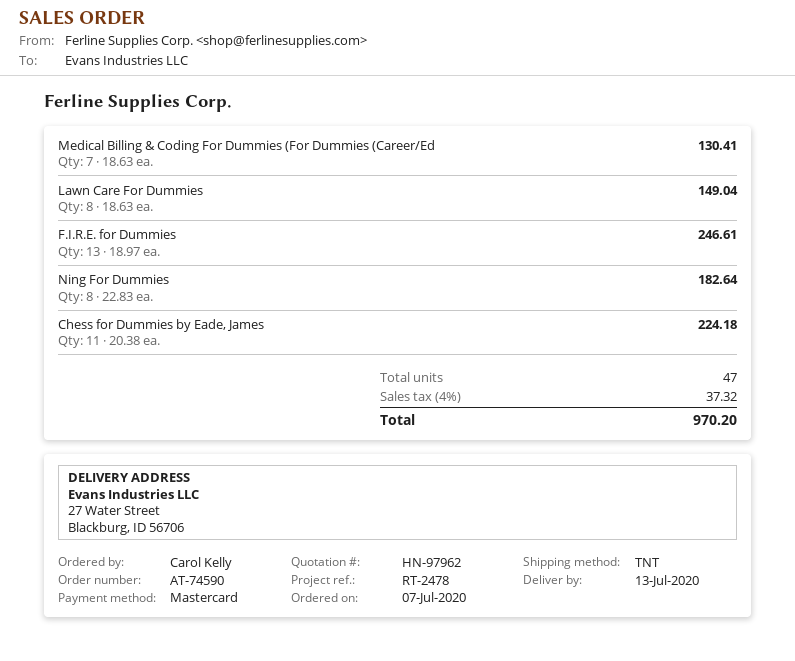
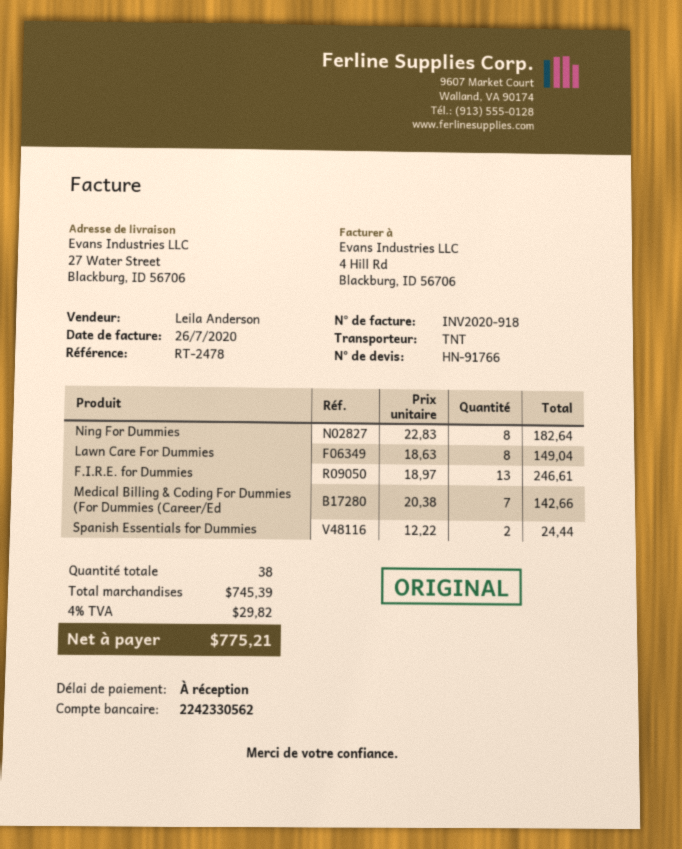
quote number: HN-97962 -> HN-91766
Medical Billing & Coding For Dummies (For Dummies (Career/Ed: 7 x 18.63 = 130.41 -> 7 x 20.38 = 142.66
Chess for Dummies by Eade, James: 11 x 20.38 = 224.18 -> none
Spanish Essentials for Dummies: none -> 2 x 12.22 = 24.44
total quantity: 47 -> 38
tax: 4% = 37.32 -> 4% = 29.82
total: 970.20 -> 775.21

